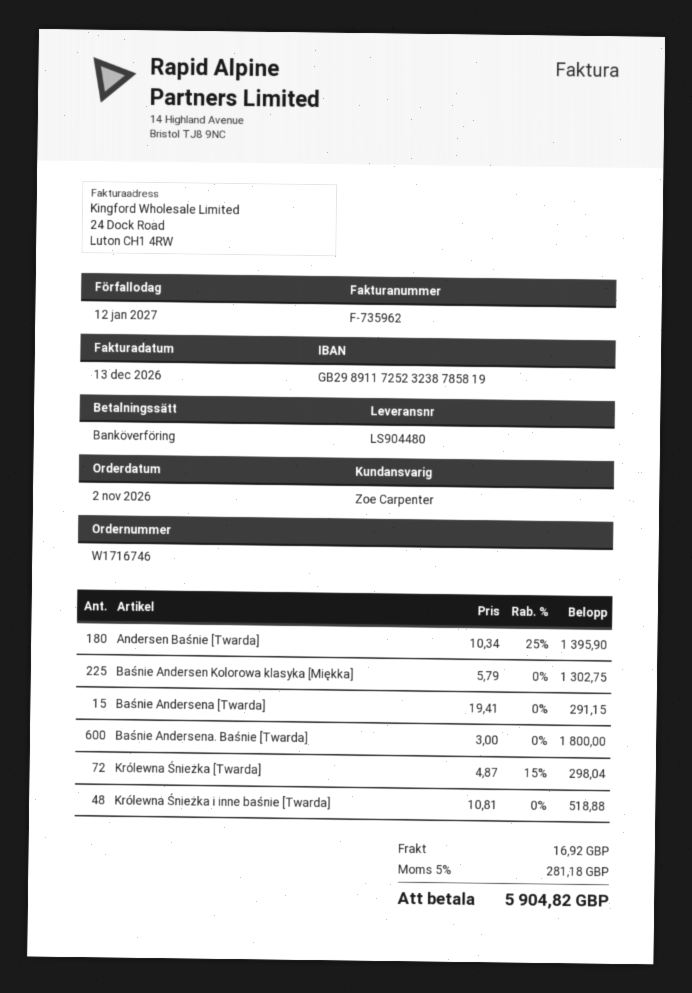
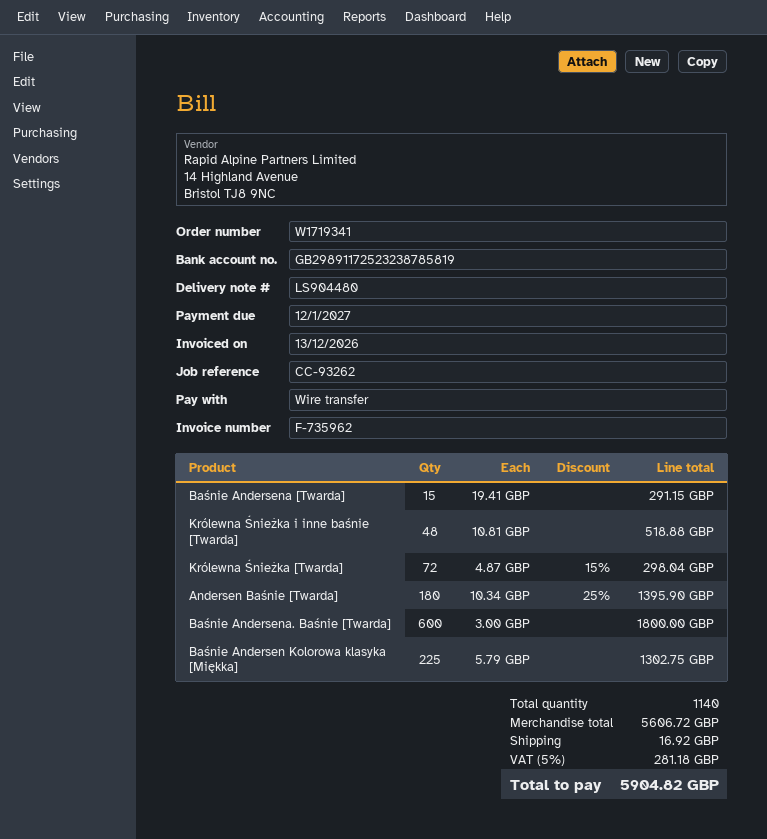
order number: W1716746 -> W1719341

